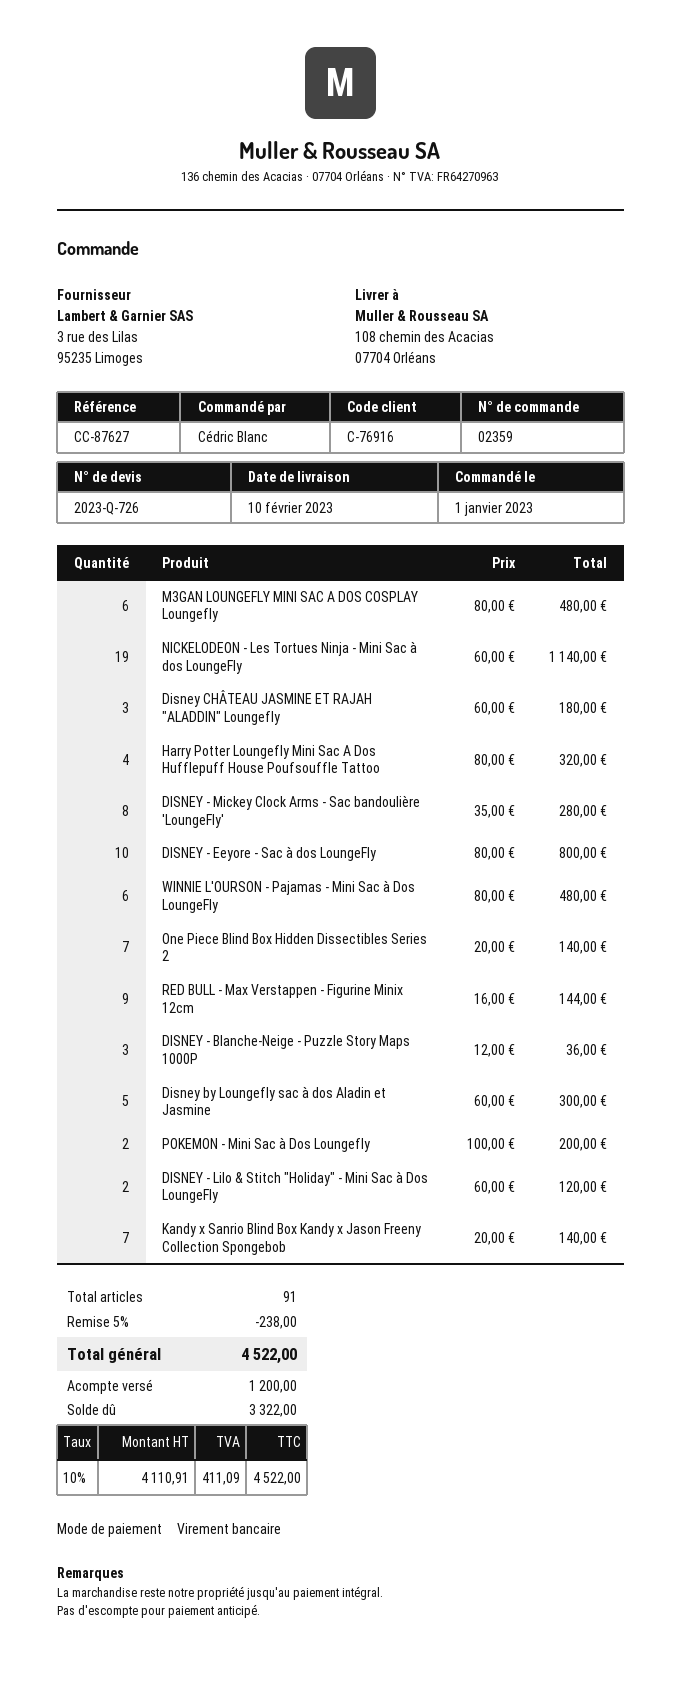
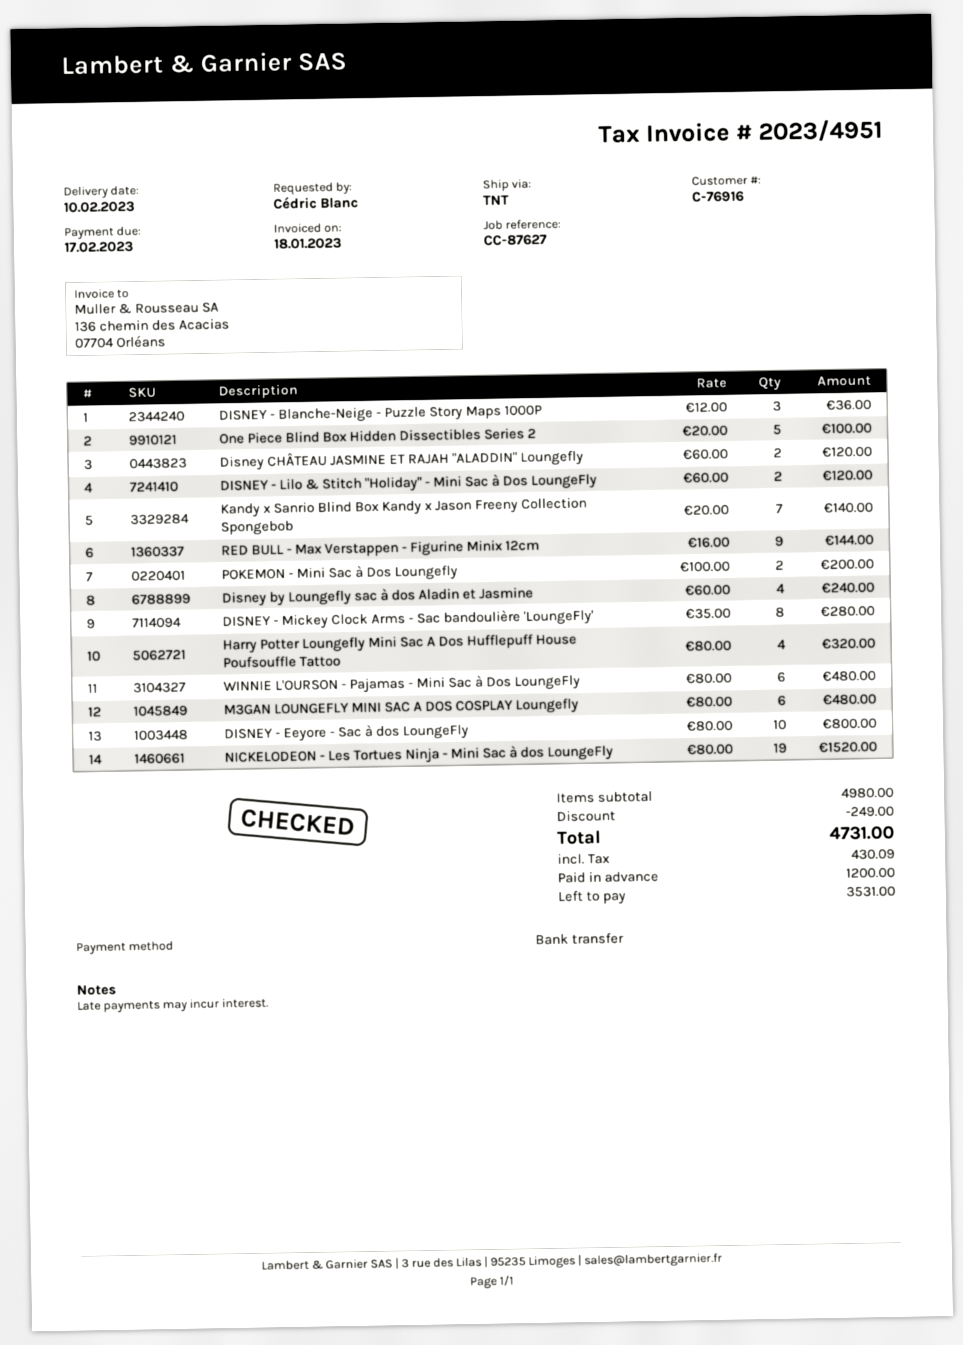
NICKELODEON - Les Tortues Ninja - Mini Sac à dos LoungeFly: 19 x 60.00 = 1140.00 -> 19 x 80.00 = 1520.00
Disney CHÂTEAU JASMINE ET RAJAH "ALADDIN" Loungefly: 3 x 60.00 = 180.00 -> 2 x 60.00 = 120.00
One Piece Blind Box Hidden Dissectibles Series 2: 7 x 20.00 = 140.00 -> 5 x 20.00 = 100.00
Disney by Loungefly sac à dos Aladin et Jasmine: 5 x 60.00 = 300.00 -> 4 x 60.00 = 240.00
discount: 238.00 -> 249.00
tax: 411.09 -> 430.09
total: 4522.00 -> 4731.00
balance: 3322.00 -> 3531.00

